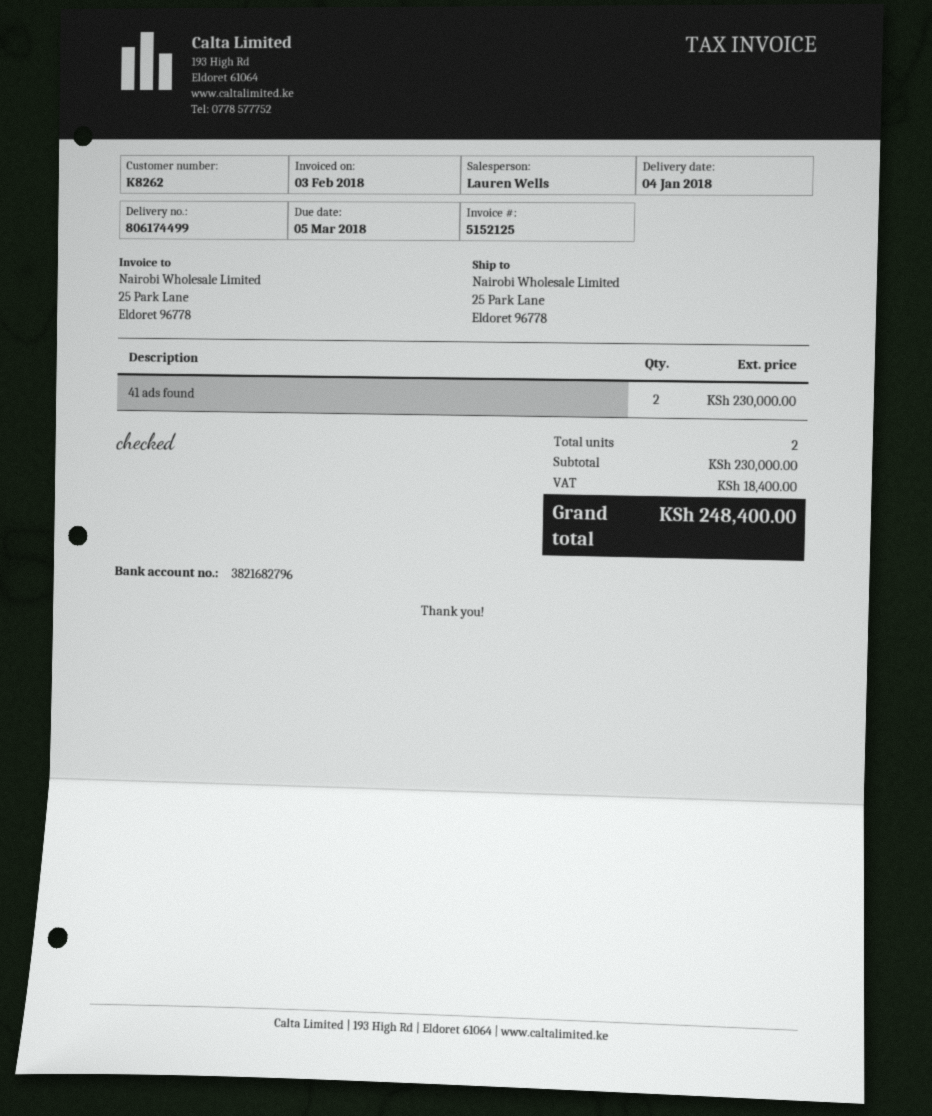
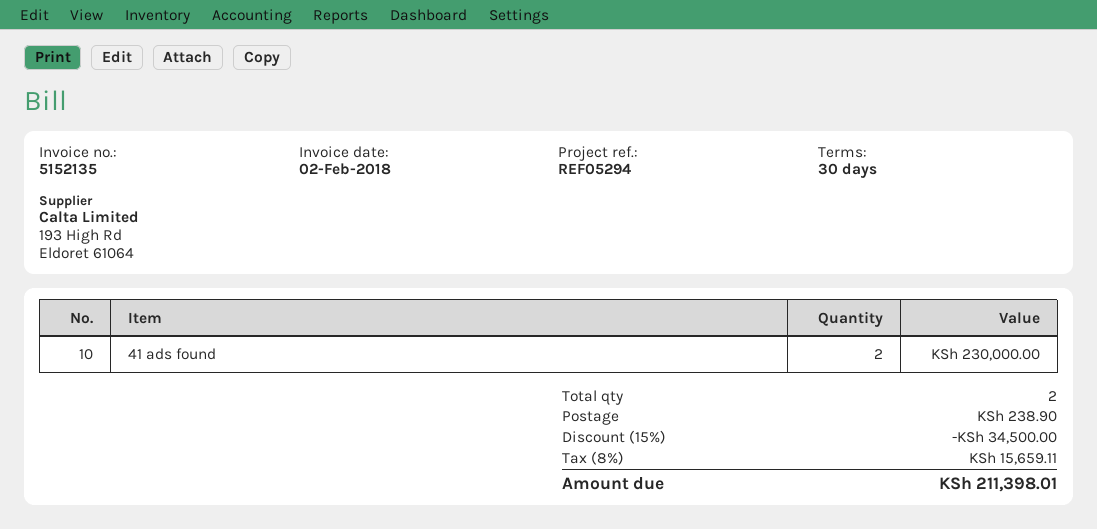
invoice number: 5152125 -> 5152135
invoice date: 2018-02-03 -> 2018-02-02
discount: none -> 15% = 34500.00
shipping: none -> 238.90
tax: 18400.00 -> 15659.11
total: 248400.00 -> 211398.01

